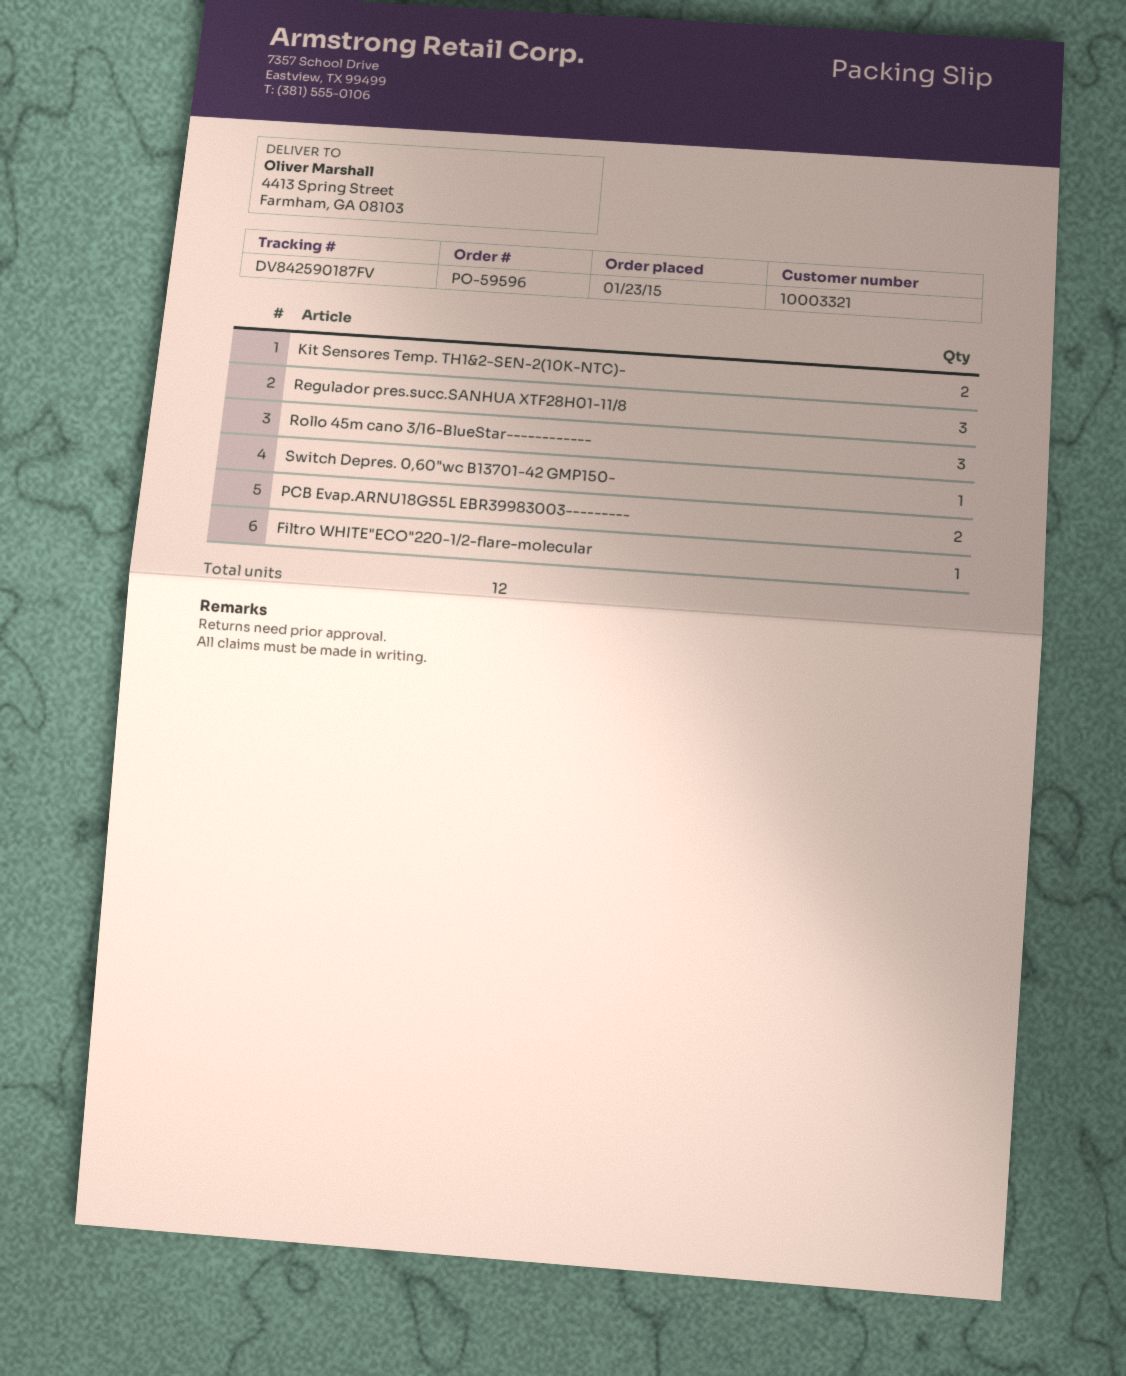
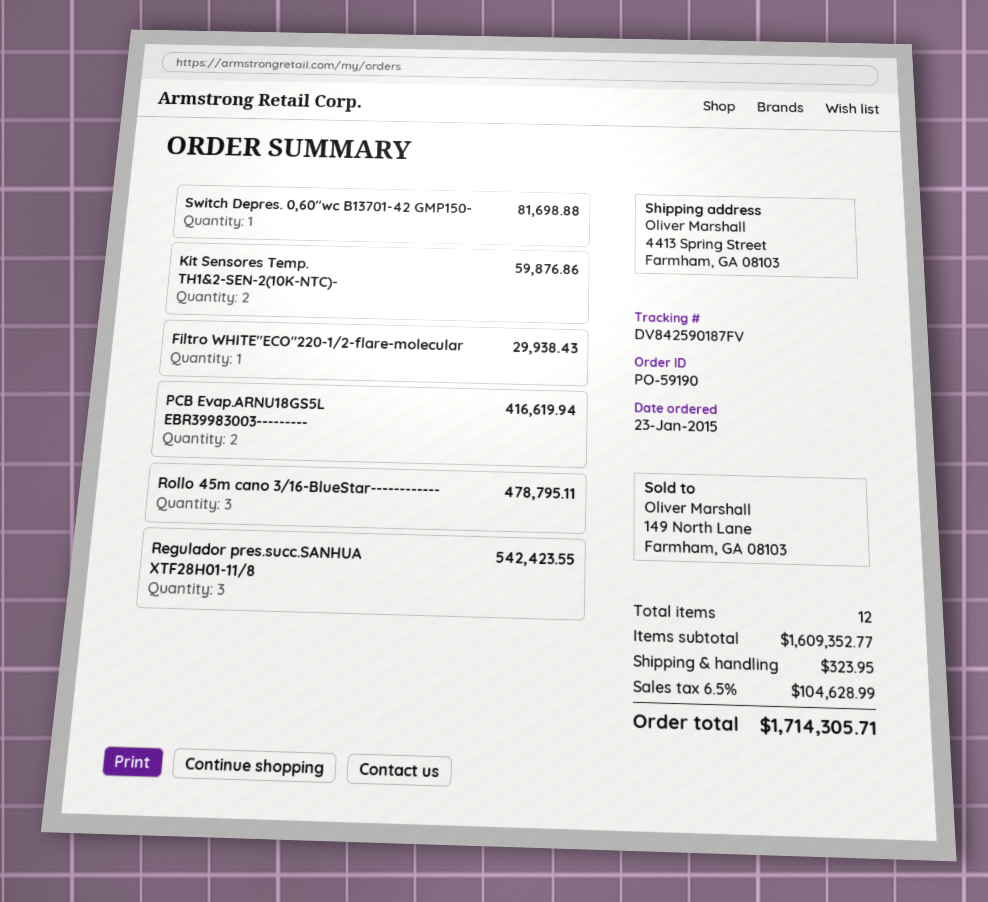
order number: PO-59596 -> PO-59190

